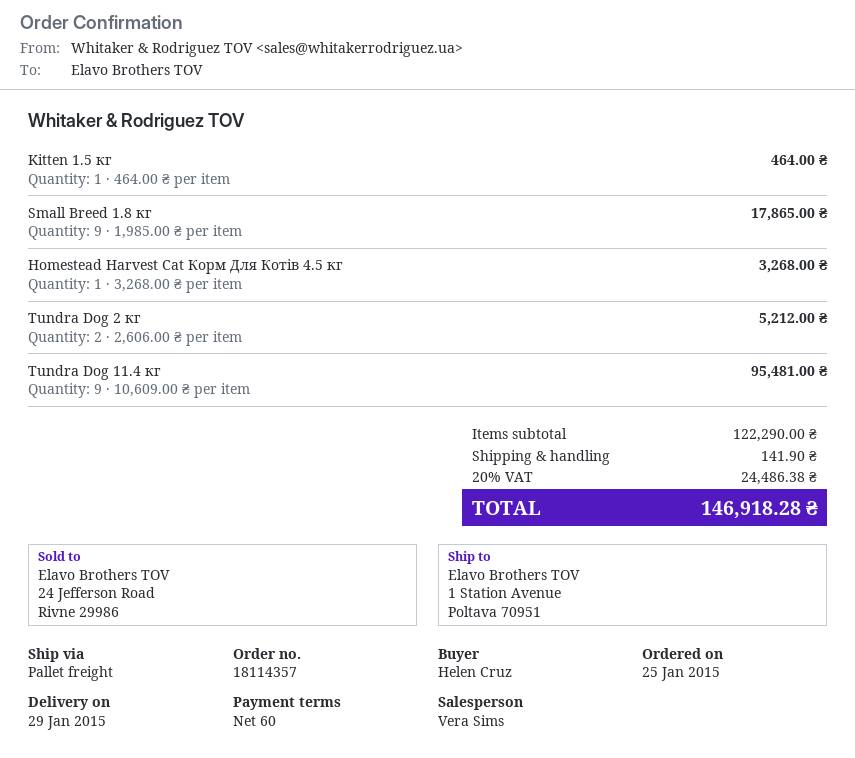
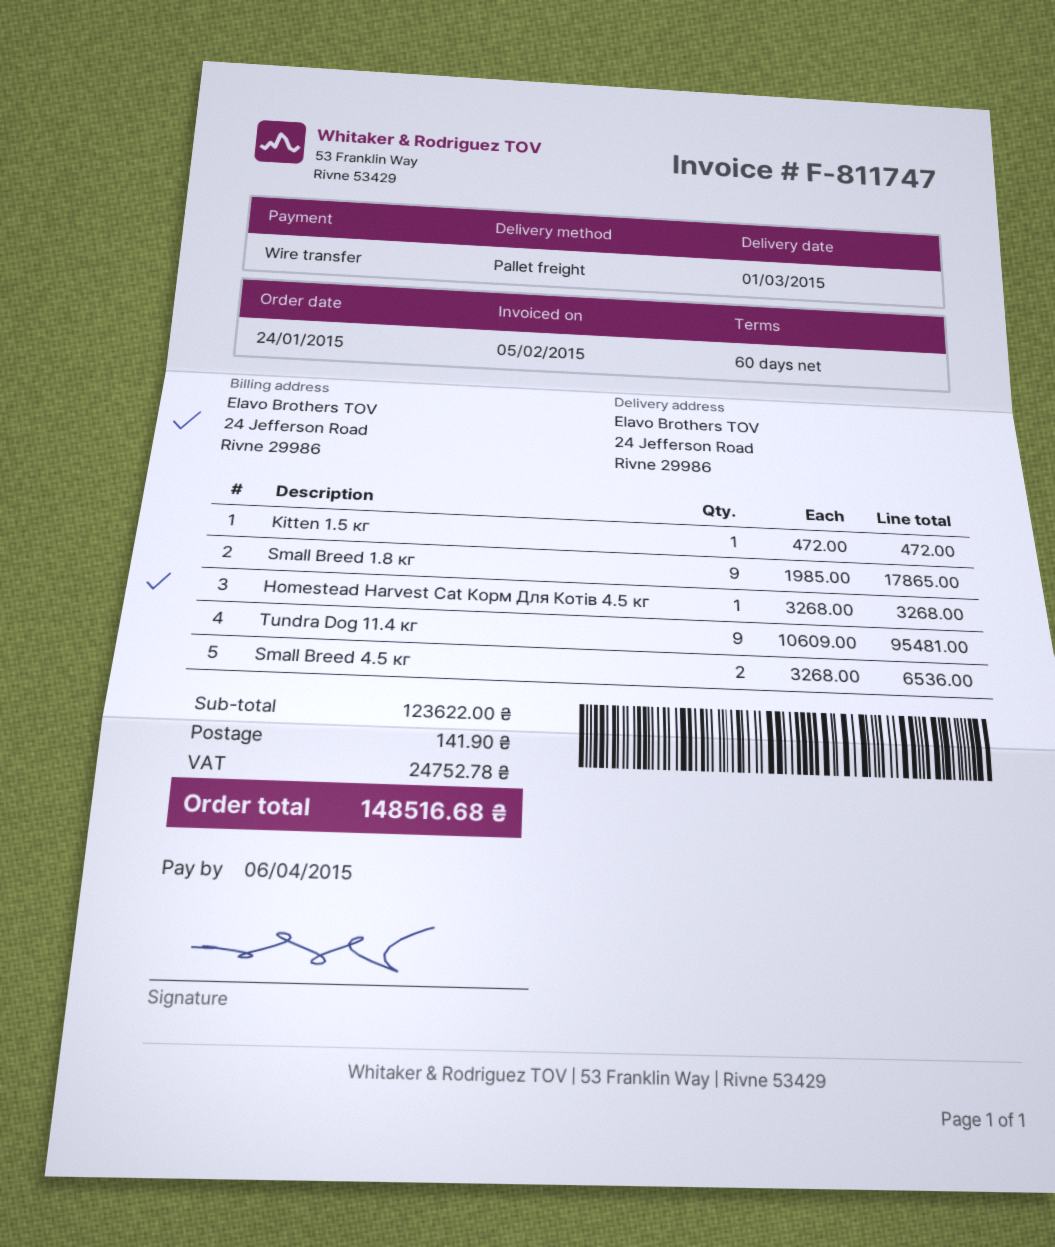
order date: 2015-01-25 -> 2015-01-24
delivery date: 2015-01-29 -> 2015-03-01
ship to: 1 Station Avenue, Poltava 70951 -> 24 Jefferson Road, Rivne 29986
Kitten 1.5 кг: 1 x 464.00 = 464.00 -> 1 x 472.00 = 472.00
Tundra Dog 2 кг: 2 x 2606.00 = 5212.00 -> none
Small Breed 4.5 кг: none -> 2 x 3268.00 = 6536.00
subtotal: 122290.00 -> 123622.00
tax: 24486.38 -> 24752.78
total: 146918.28 -> 148516.68

